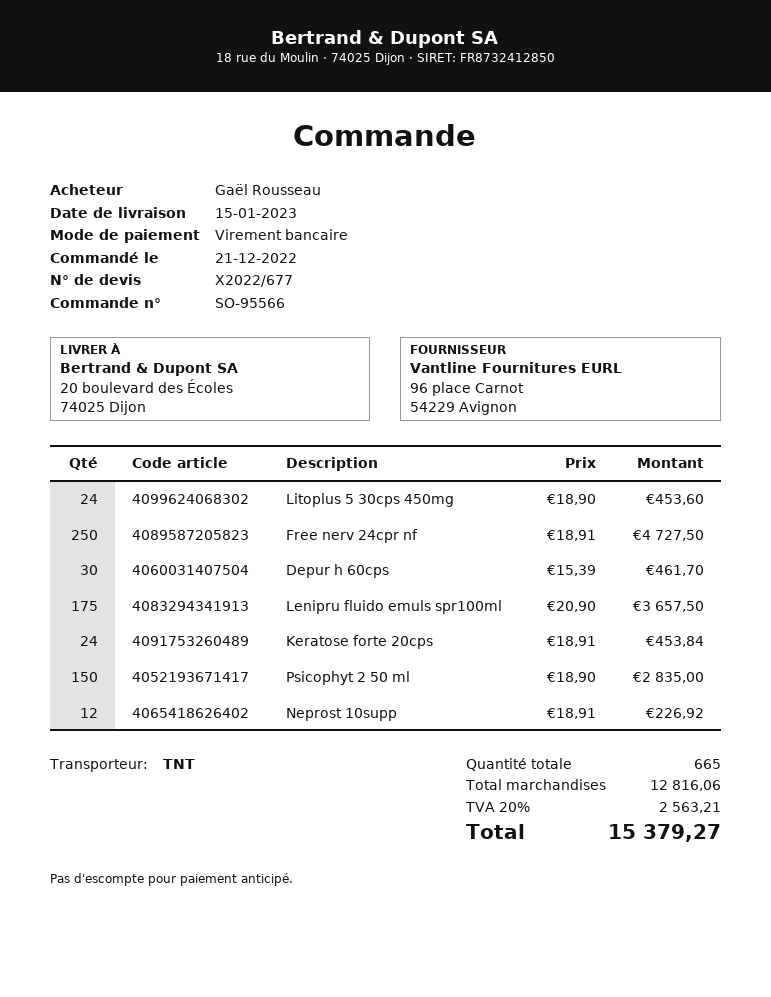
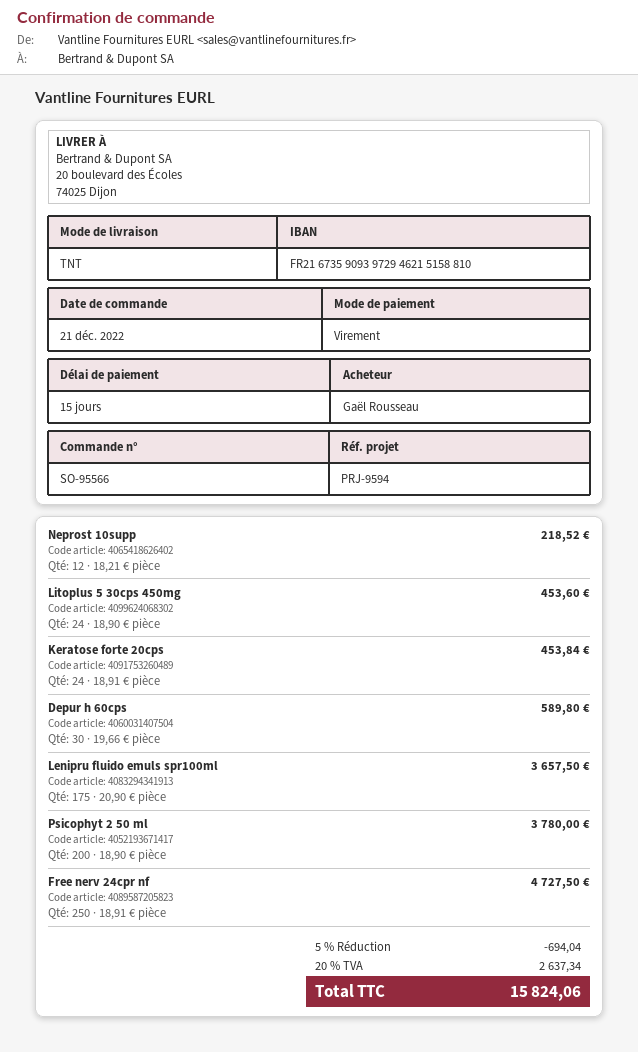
Depur h 60cps: 30 x 15.39 = 461.70 -> 30 x 19.66 = 589.80
Psicophyt 2 50 ml: 150 x 18.90 = 2835.00 -> 200 x 18.90 = 3780.00
Neprost 10supp: 12 x 18.91 = 226.92 -> 12 x 18.21 = 218.52
discount: none -> 5% = 694.04
tax: 20% = 2563.21 -> 20% = 2637.34
total: 15379.27 -> 15824.06

